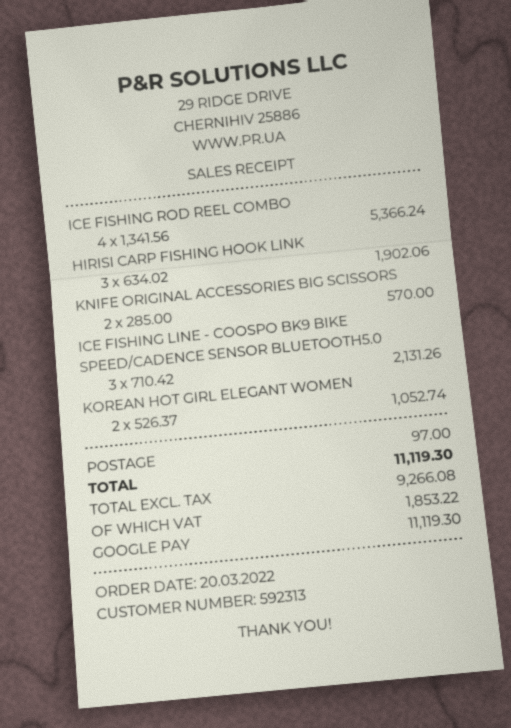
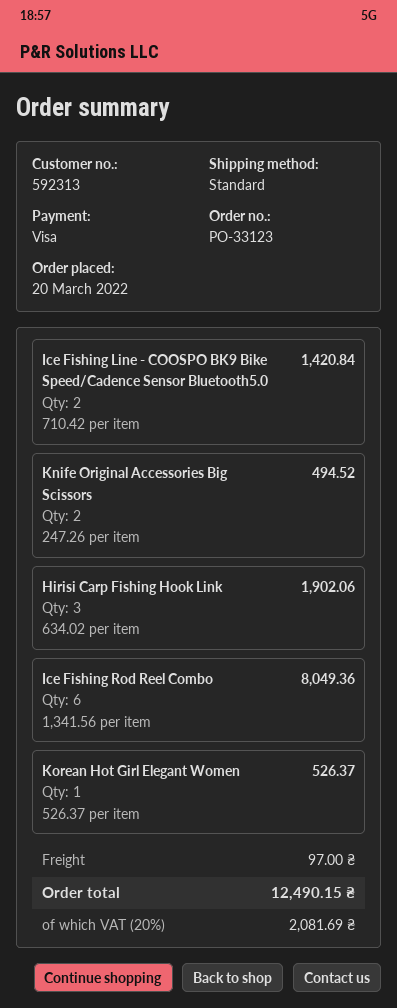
payment method: Google Pay -> Visa
ICE FISHING ROD REEL COMBO: 4 x 1341.56 = 5366.24 -> 6 x 1341.56 = 8049.36
KNIFE ORIGINAL ACCESSORIES BIG SCISSORS: 2 x 285.00 = 570.00 -> 2 x 247.26 = 494.52
ICE FISHING LINE - COOSPO BK9 BIKE SPEED/CADENCE SENSOR BLUETOOTH5.0: 3 x 710.42 = 2131.26 -> 2 x 710.42 = 1420.84
KOREAN HOT GIRL ELEGANT WOMEN: 2 x 526.37 = 1052.74 -> 1 x 526.37 = 526.37
tax: 1853.22 -> 2081.69
total: 11119.30 -> 12490.15

